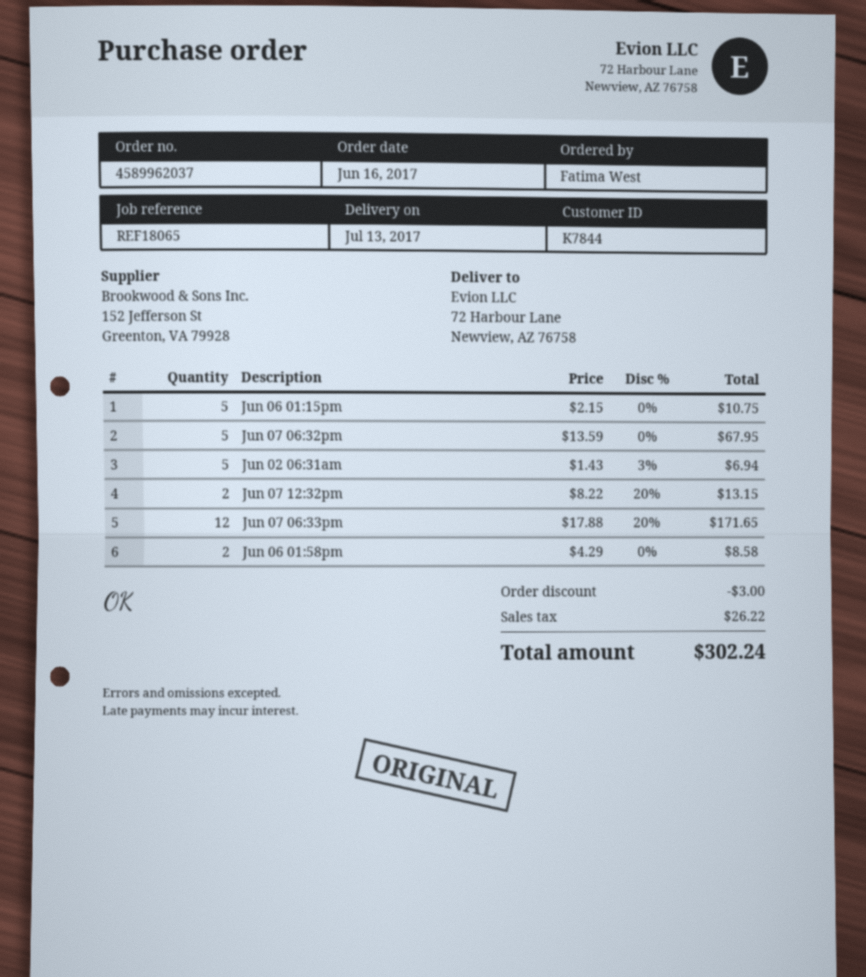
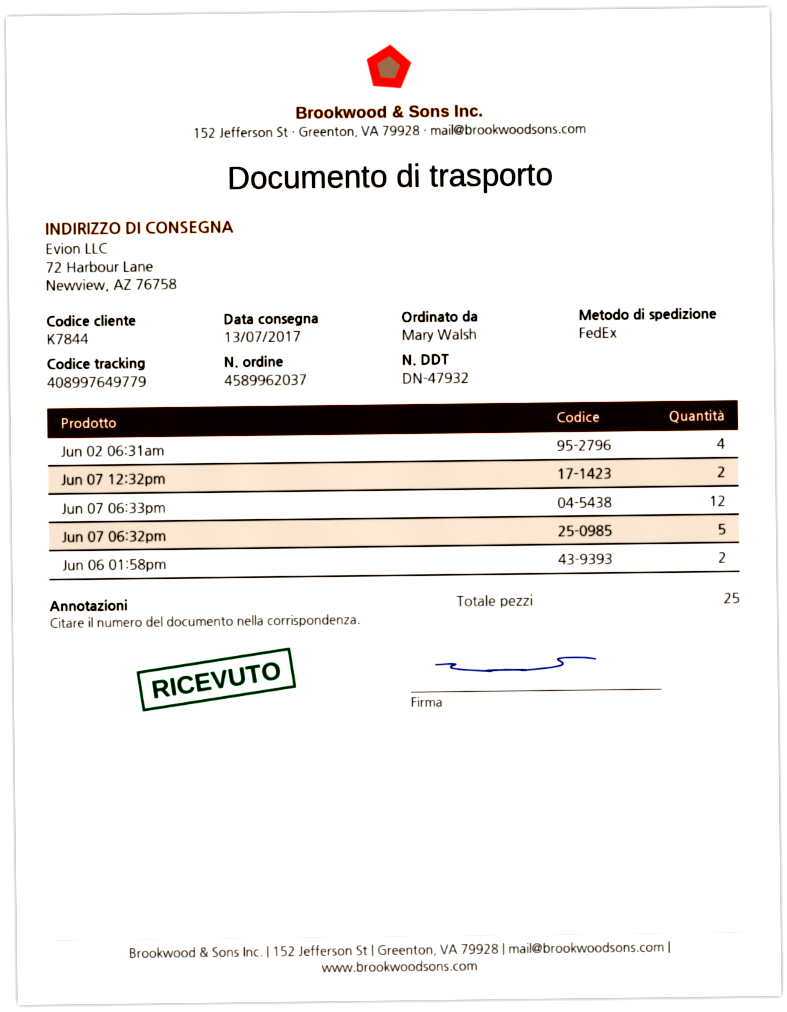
ordered by: Fatima West -> Mary Walsh
Jun 06 01:15pm: 5 -> none
Jun 02 06:31am: 5 -> 4

